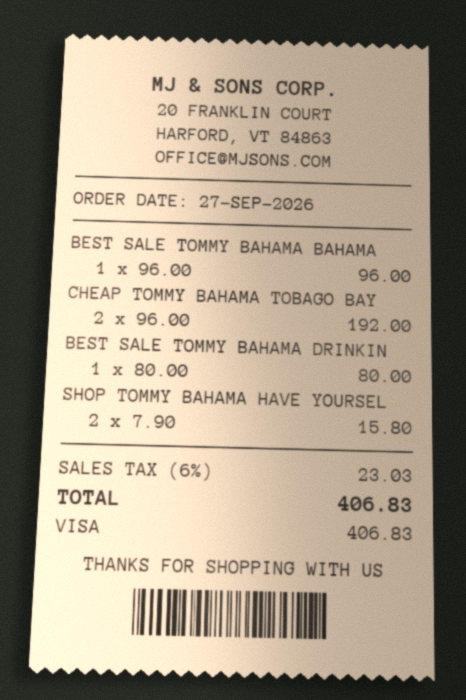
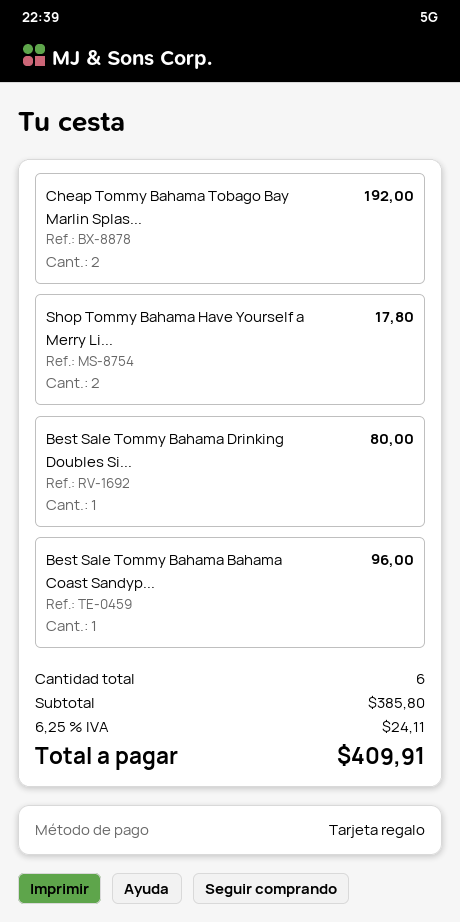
payment method: Visa -> gift card
SHOP TOMMY BAHAMA HAVE YOURSEL: 2 for 15.80 -> 2 for 17.80
tax: 6% = 23.03 -> 6.25% = 24.11
total: 406.83 -> 409.91

